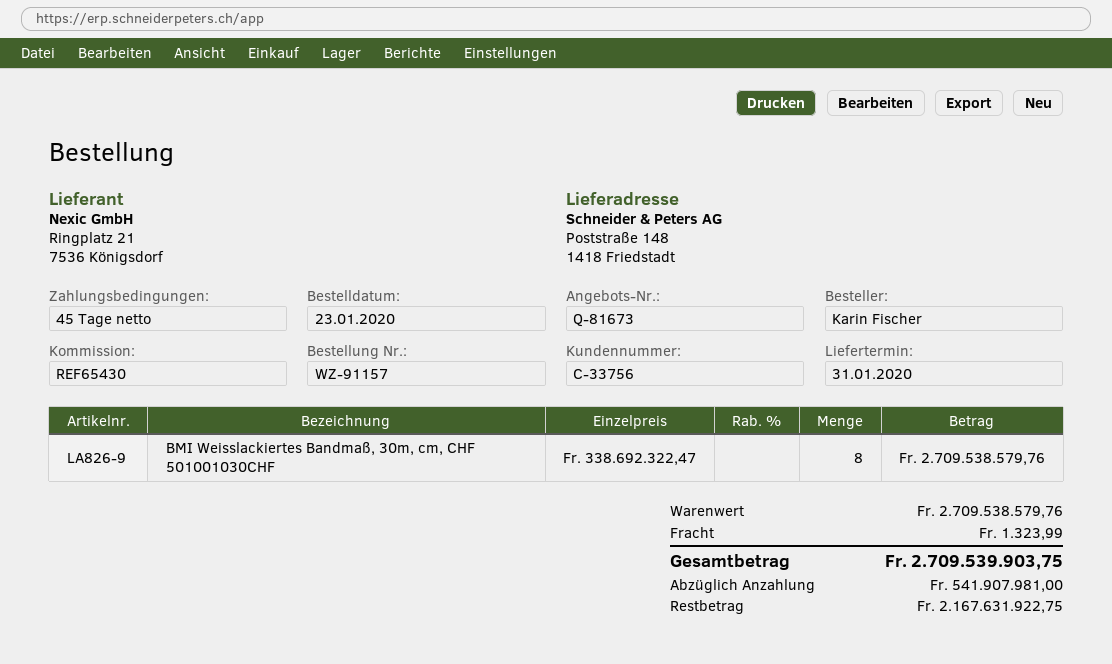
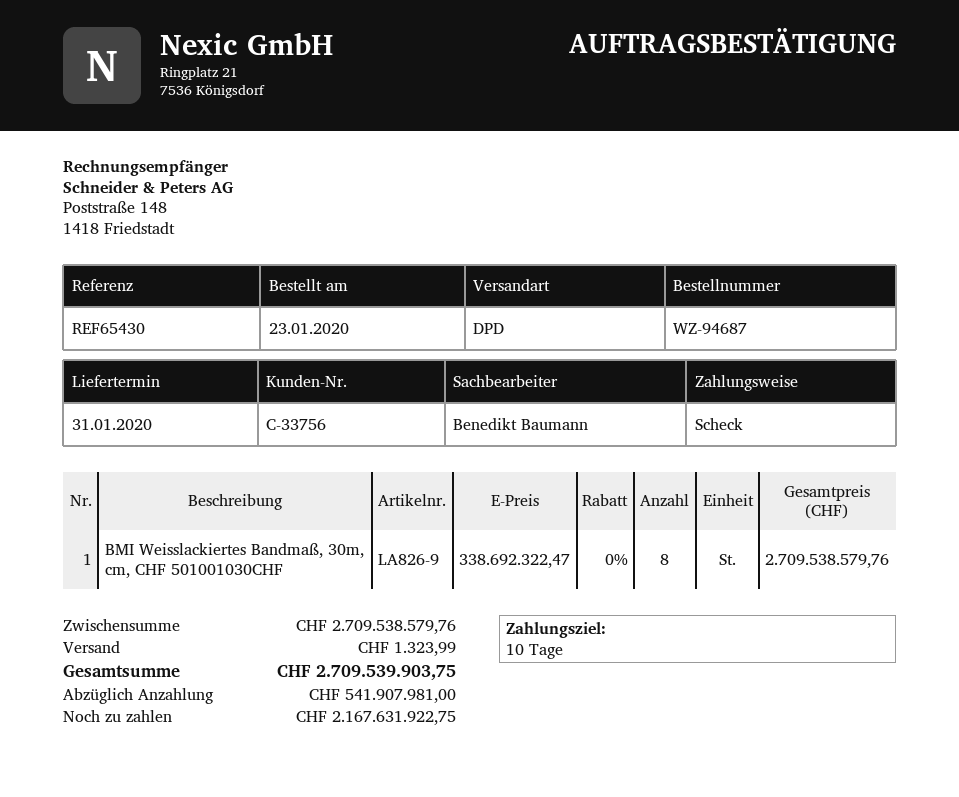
order number: WZ-91157 -> WZ-94687
payment terms: 45 days -> 10 days

